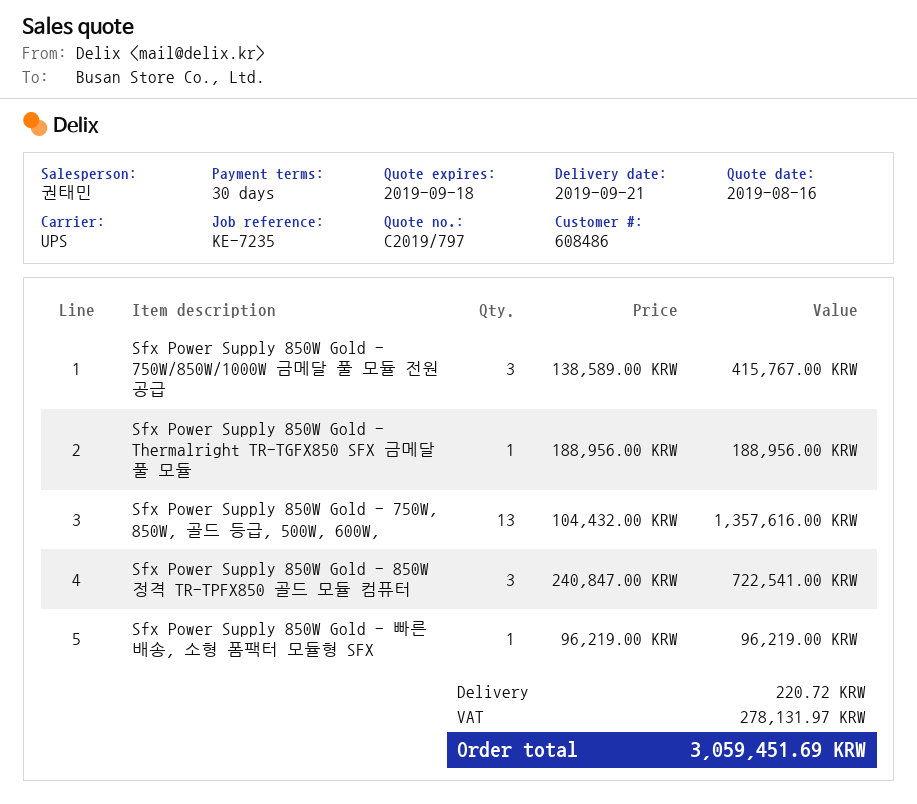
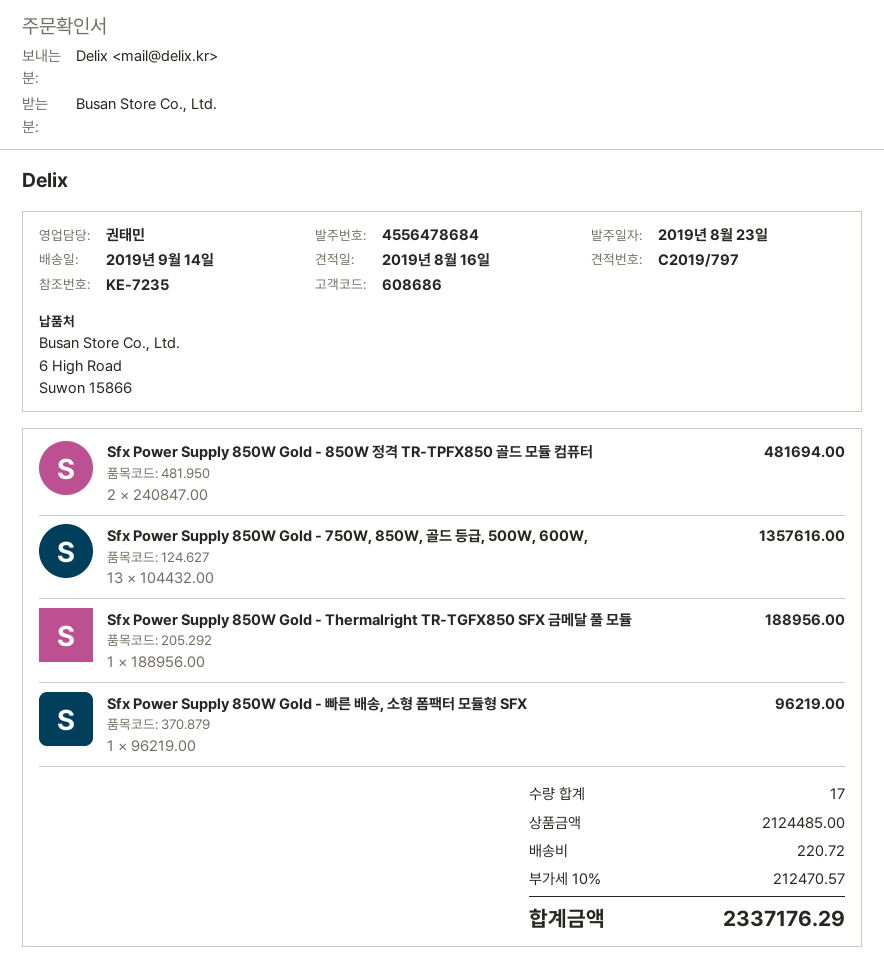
delivery date: 2019-09-21 -> 2019-09-14
customer number: 608486 -> 608686
Sfx Power Supply 850W Gold - 750W/850W/1000W 금메달 풀 모듈 전원 공급: 3 x 138589.00 = 415767.00 -> none
Sfx Power Supply 850W Gold - 850W 정격 TR-TPFX850 골드 모듈 컴퓨터: 3 x 240847.00 = 722541.00 -> 2 x 240847.00 = 481694.00
tax: 278131.97 -> 212470.57
total: 3059451.69 -> 2337176.29

